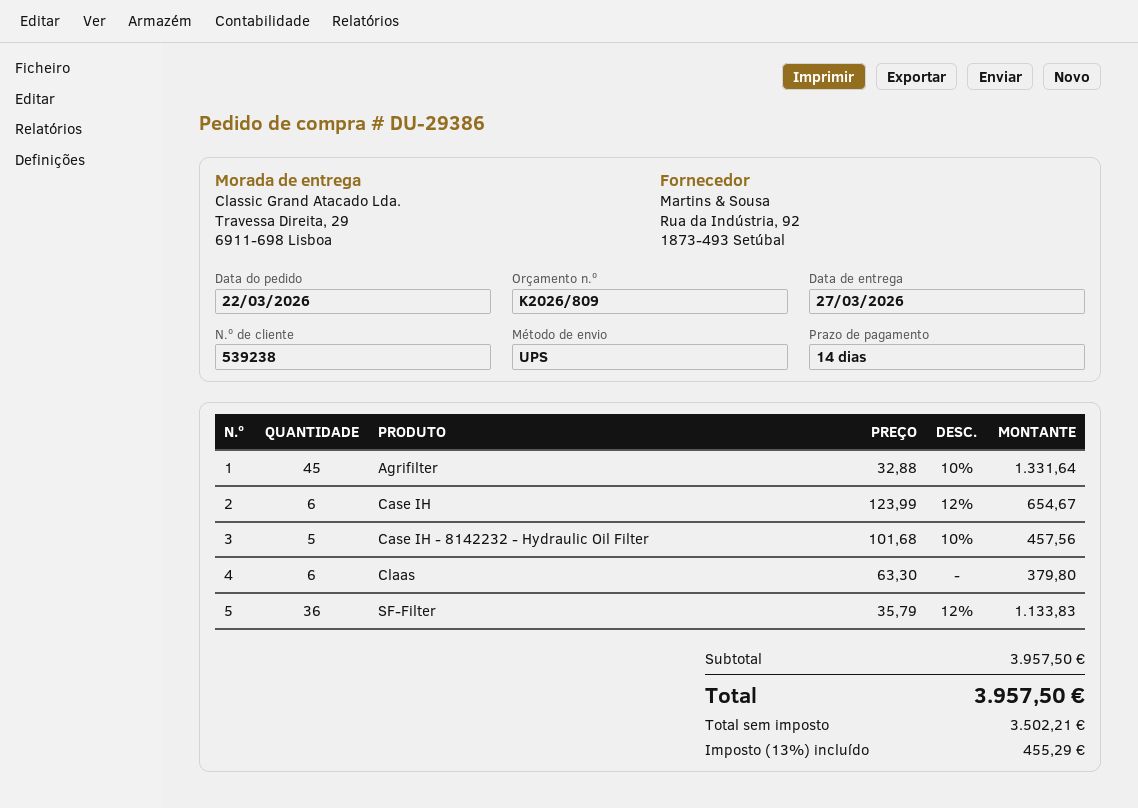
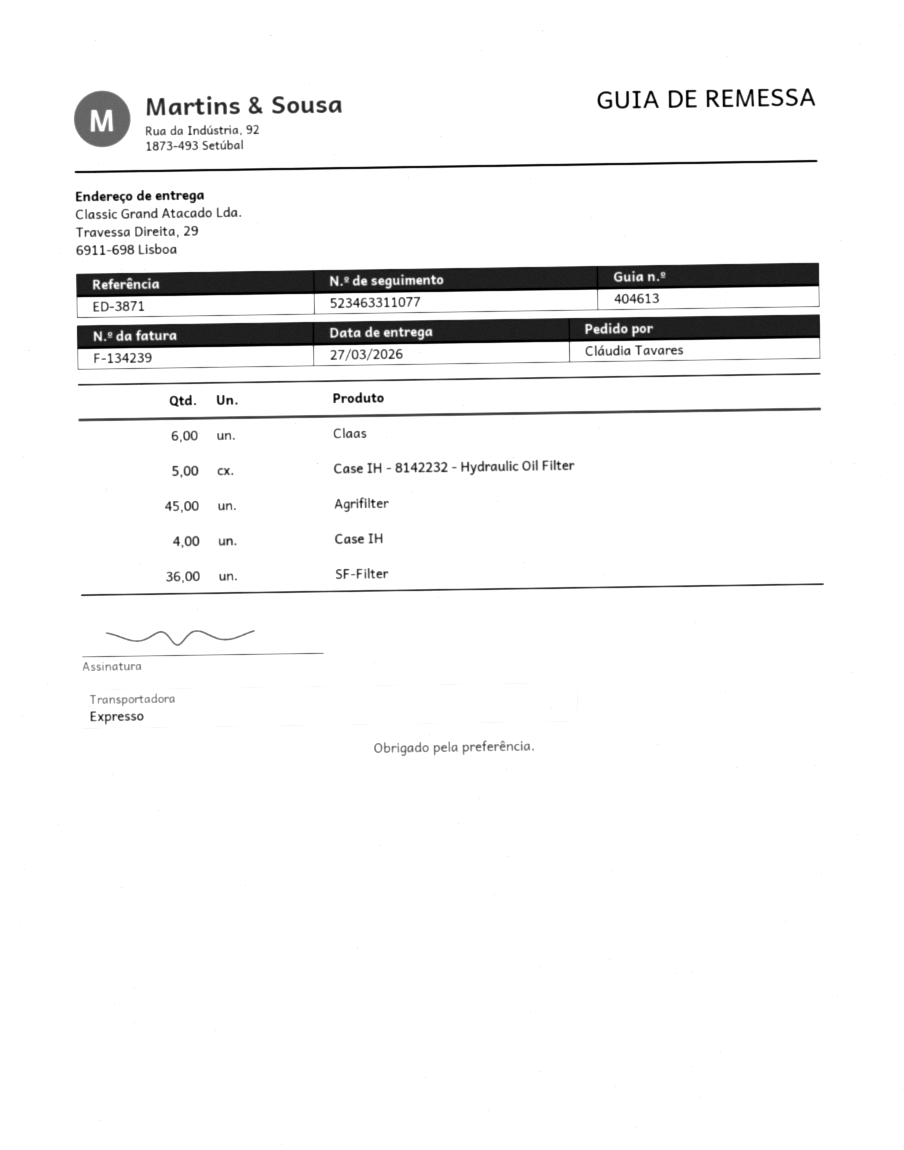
shipping method: UPS -> express
Case IH: 6 -> 4

